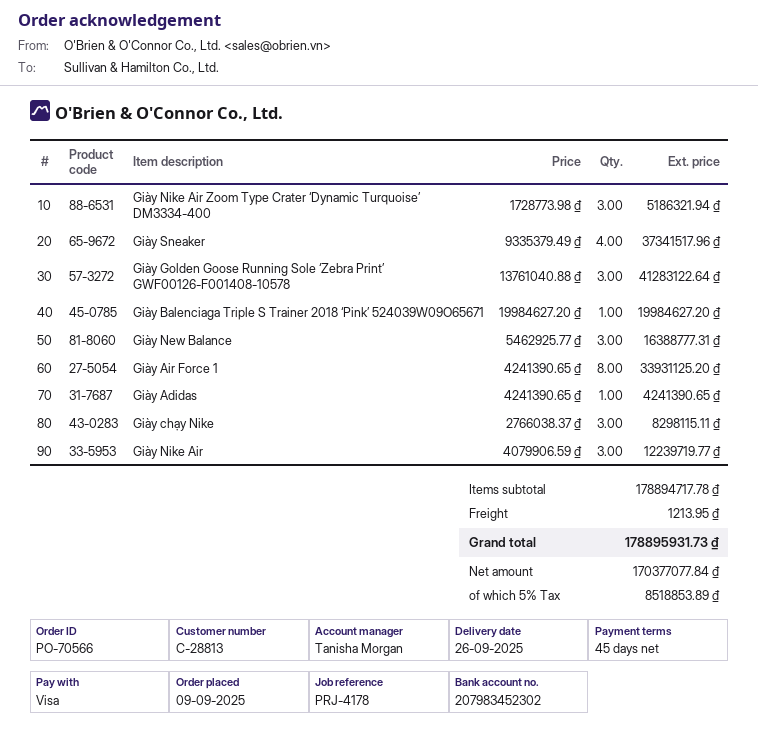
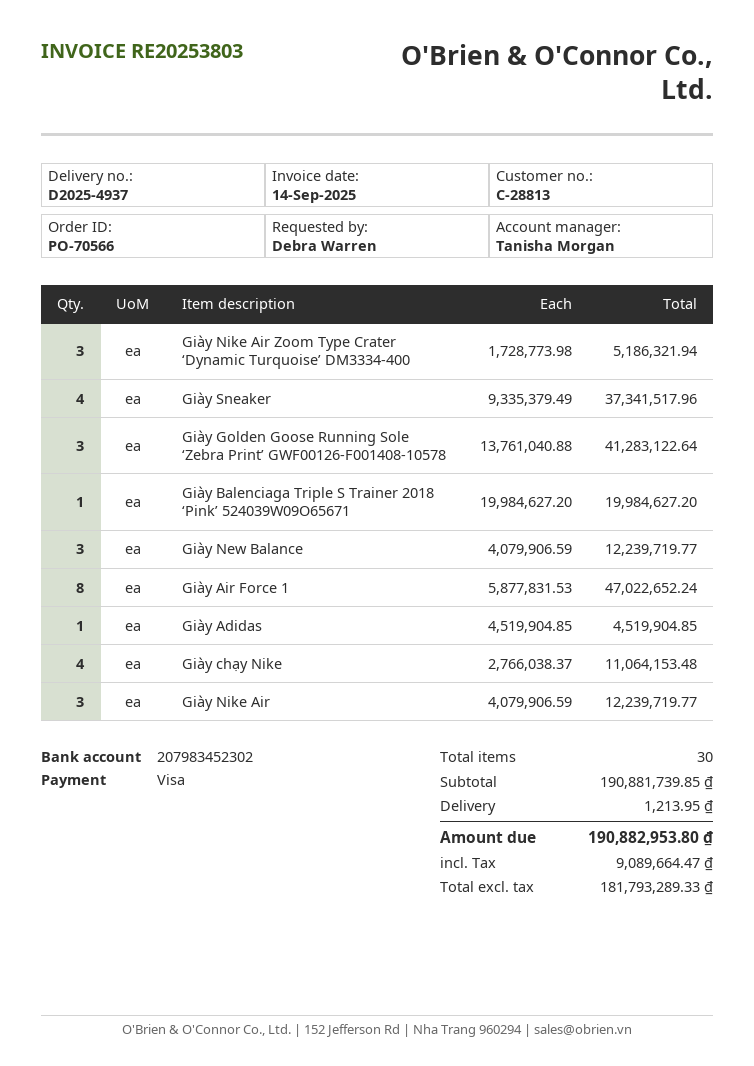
Giày New Balance: 3 x 5462925.77 = 16388777.31 -> 3 x 4079906.59 = 12239719.77
Giày Air Force 1: 8 x 4241390.65 = 33931125.20 -> 8 x 5877831.53 = 47022652.24
Giày Adidas: 1 x 4241390.65 = 4241390.65 -> 1 x 4519904.85 = 4519904.85
Giày chạy Nike: 3 x 2766038.37 = 8298115.11 -> 4 x 2766038.37 = 11064153.48
subtotal: 178894717.78 -> 190881739.85
net: 170377077.84 -> 181793289.33
tax: 8518853.89 -> 9089664.47
total: 178895931.73 -> 190882953.80

